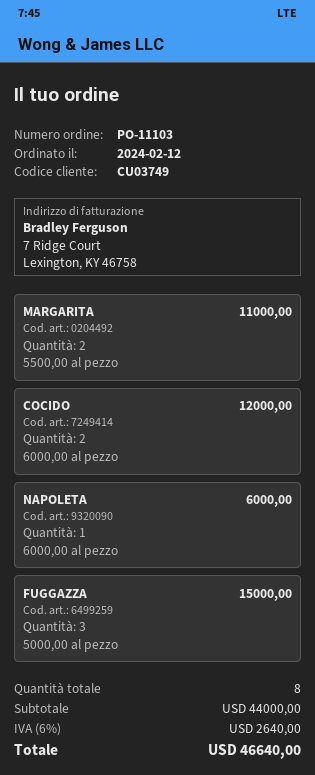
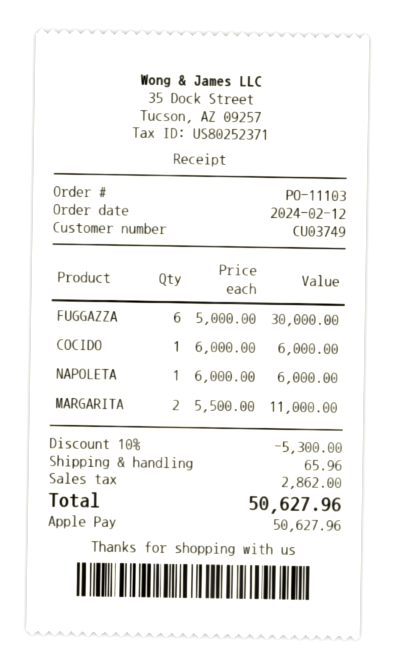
COCIDO: 2 x 6000.00 = 12000.00 -> 1 x 6000.00 = 6000.00
FUGGAZZA: 3 x 5000.00 = 15000.00 -> 6 x 5000.00 = 30000.00
discount: none -> 10% = 5300.00
shipping: none -> 65.96
tax: 2640.00 -> 2862.00
total: 46640.00 -> 50627.96

